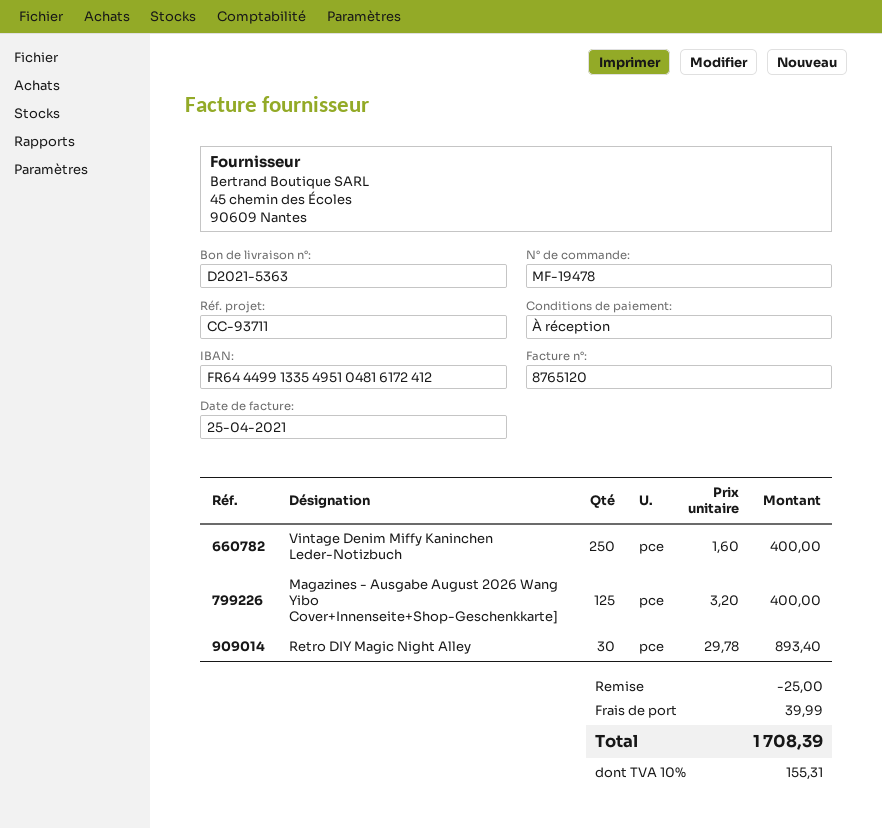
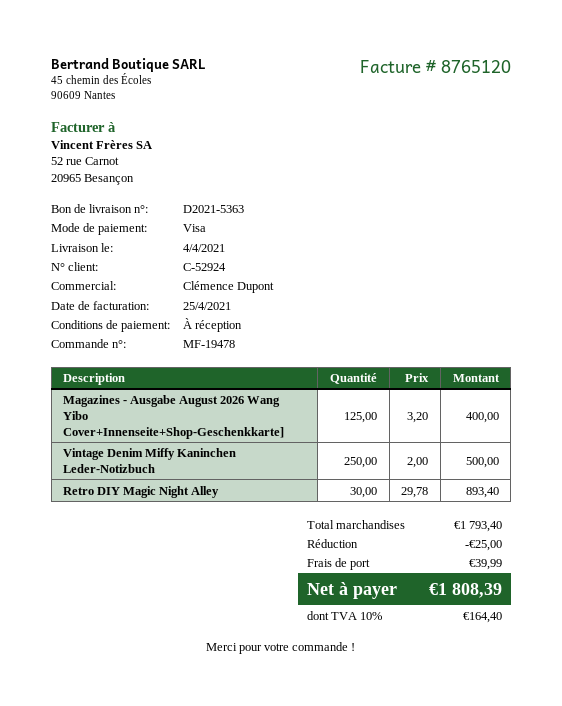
Vintage Denim Miffy Kaninchen Leder-Notizbuch: 250 x 1.60 = 400.00 -> 250 x 2.00 = 500.00
tax: 10% = 155.31 -> 10% = 164.40
total: 1708.39 -> 1808.39

